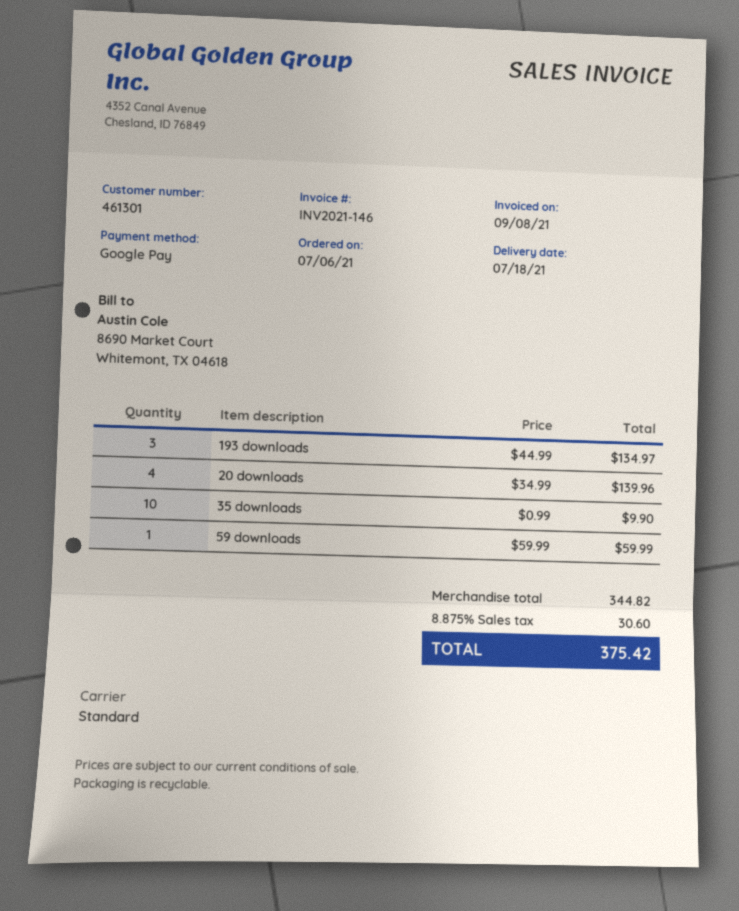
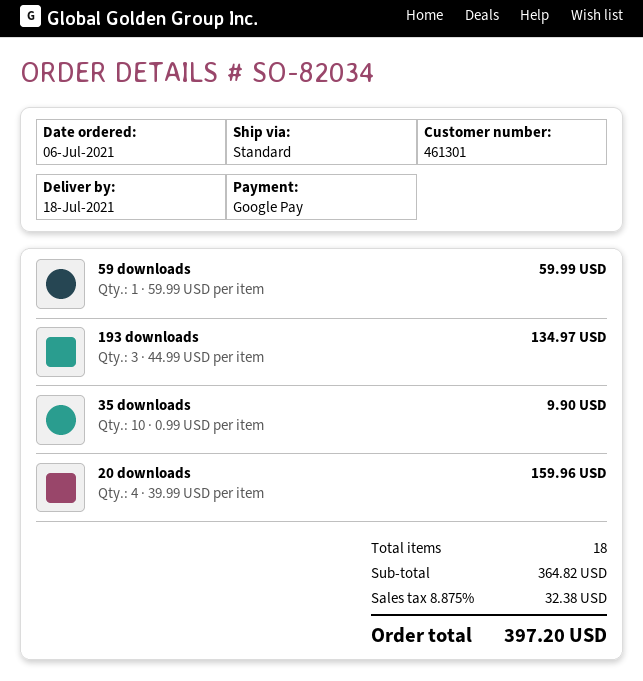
20 downloads: 4 x 34.99 = 139.96 -> 4 x 39.99 = 159.96
subtotal: 344.82 -> 364.82
tax: 8.875% = 30.60 -> 8.875% = 32.38
total: 375.42 -> 397.20

